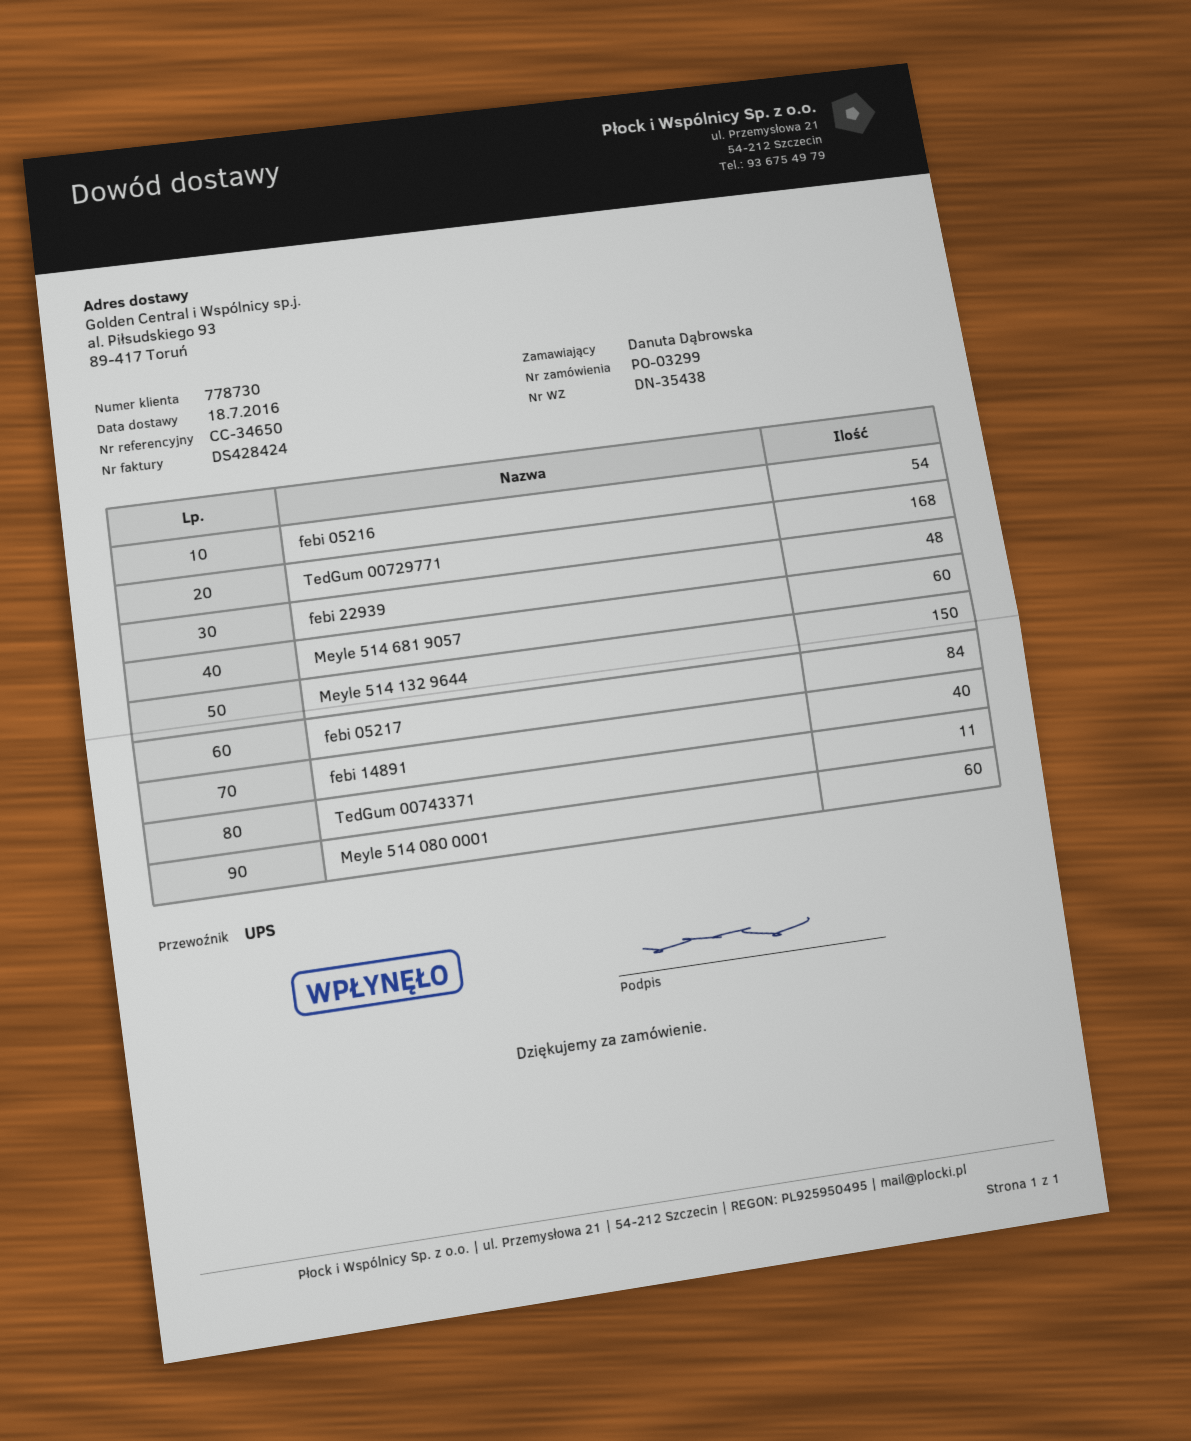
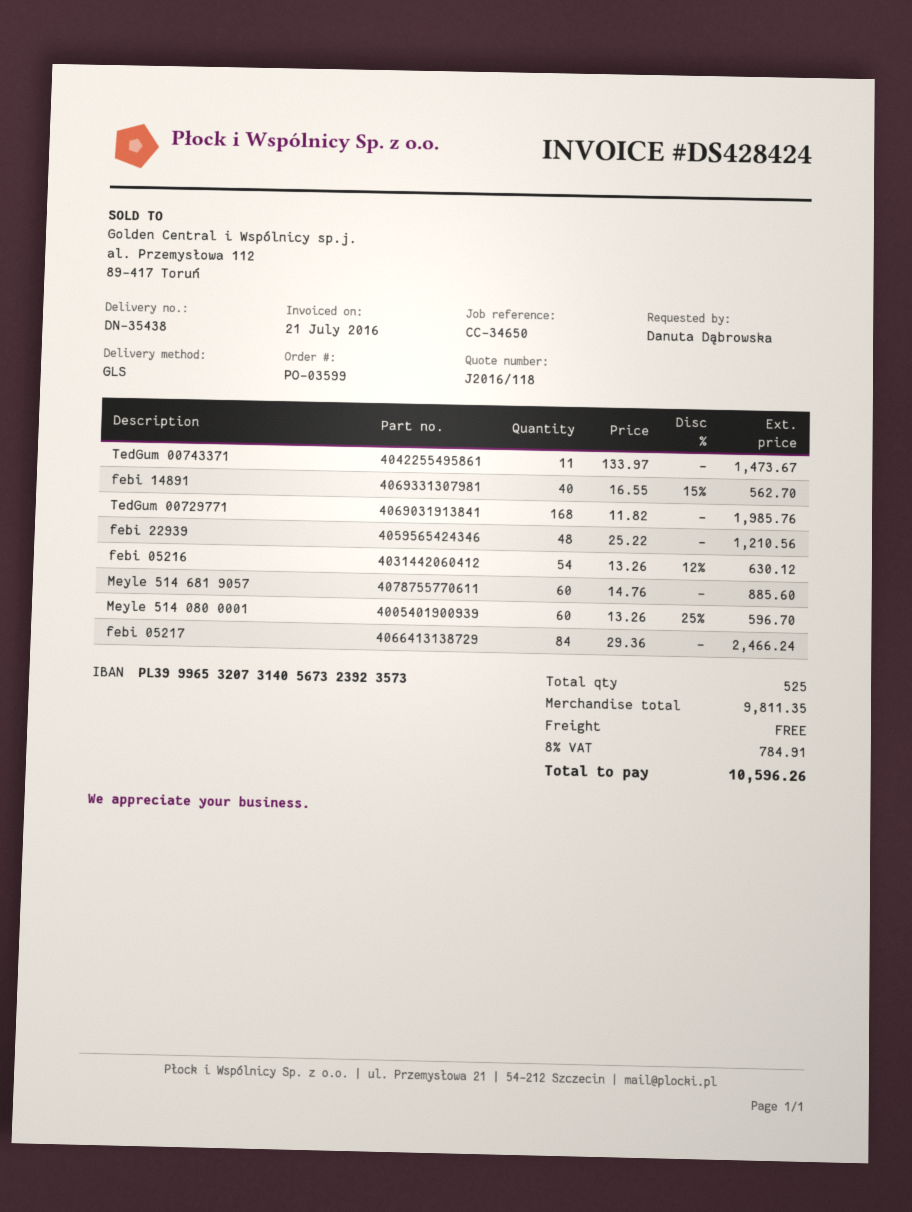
order number: PO-03299 -> PO-03599
shipping method: UPS -> GLS
Meyle 514 132 9644: 150 -> none

